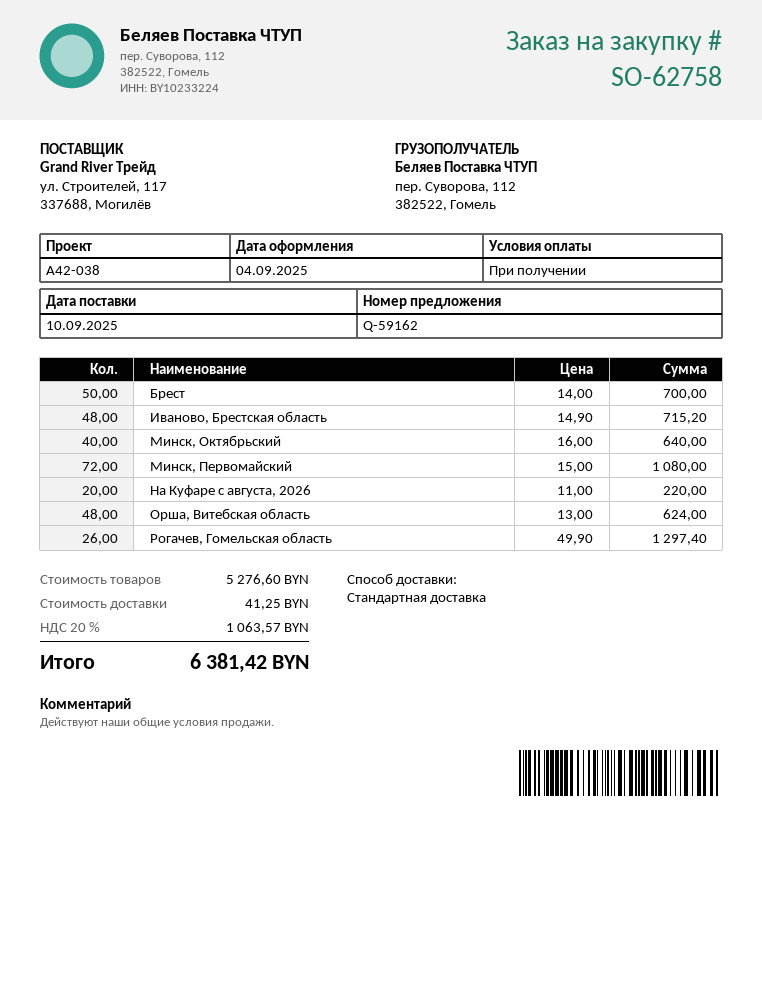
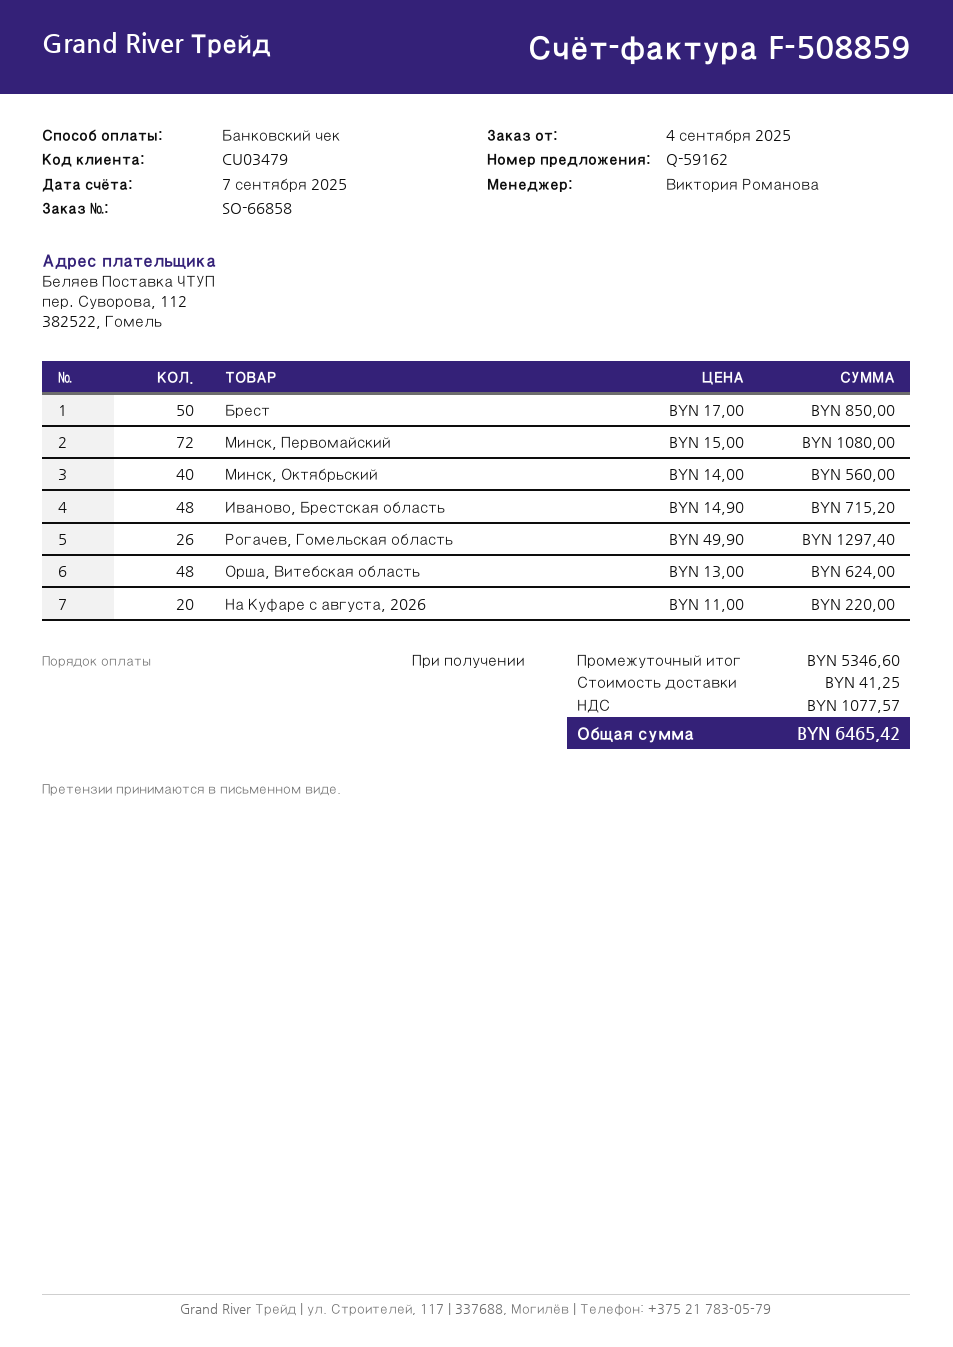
order number: SO-62758 -> SO-66858
Брест: 50 x 14.00 = 700.00 -> 50 x 17.00 = 850.00
Минск, Октябрьский: 40 x 16.00 = 640.00 -> 40 x 14.00 = 560.00
subtotal: 5276.60 -> 5346.60
tax: 1063.57 -> 1077.57
total: 6381.42 -> 6465.42

